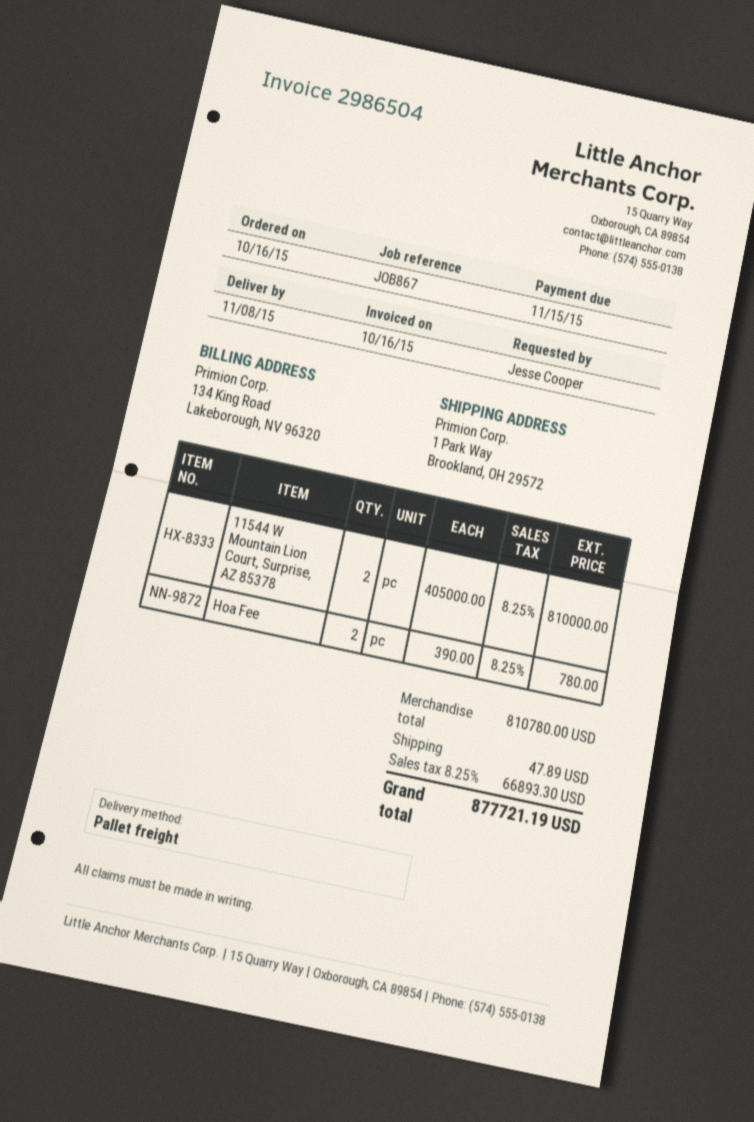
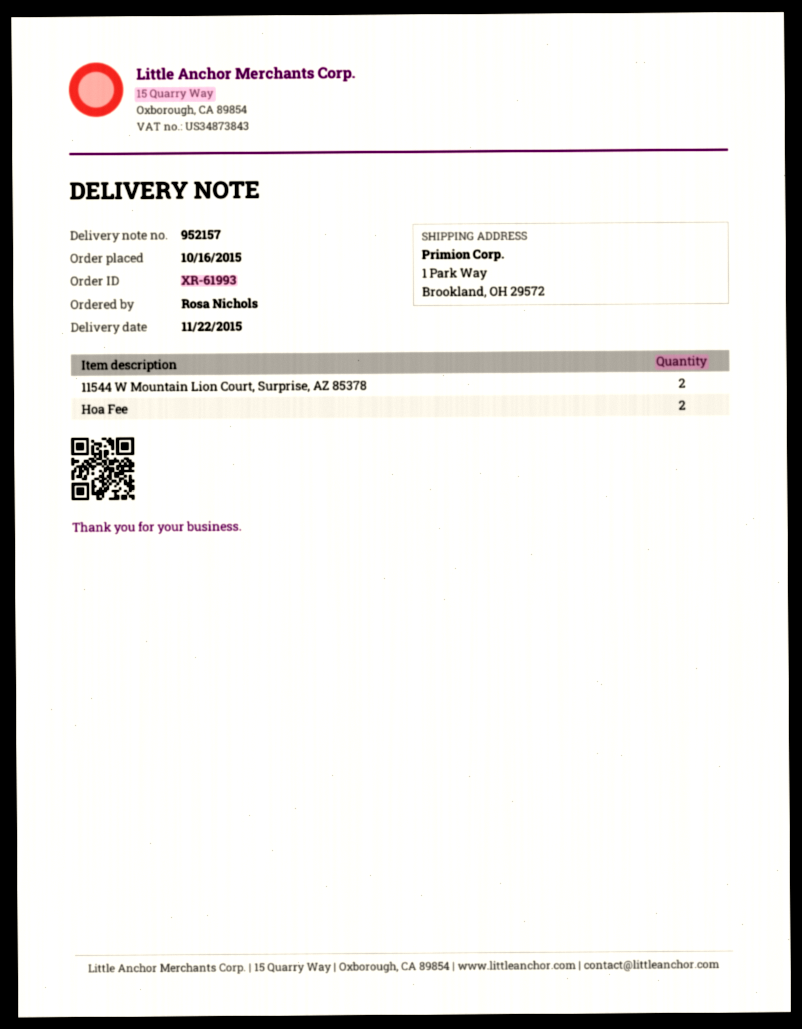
delivery date: 2015-11-08 -> 2015-11-22
ordered by: Jesse Cooper -> Rosa Nichols

